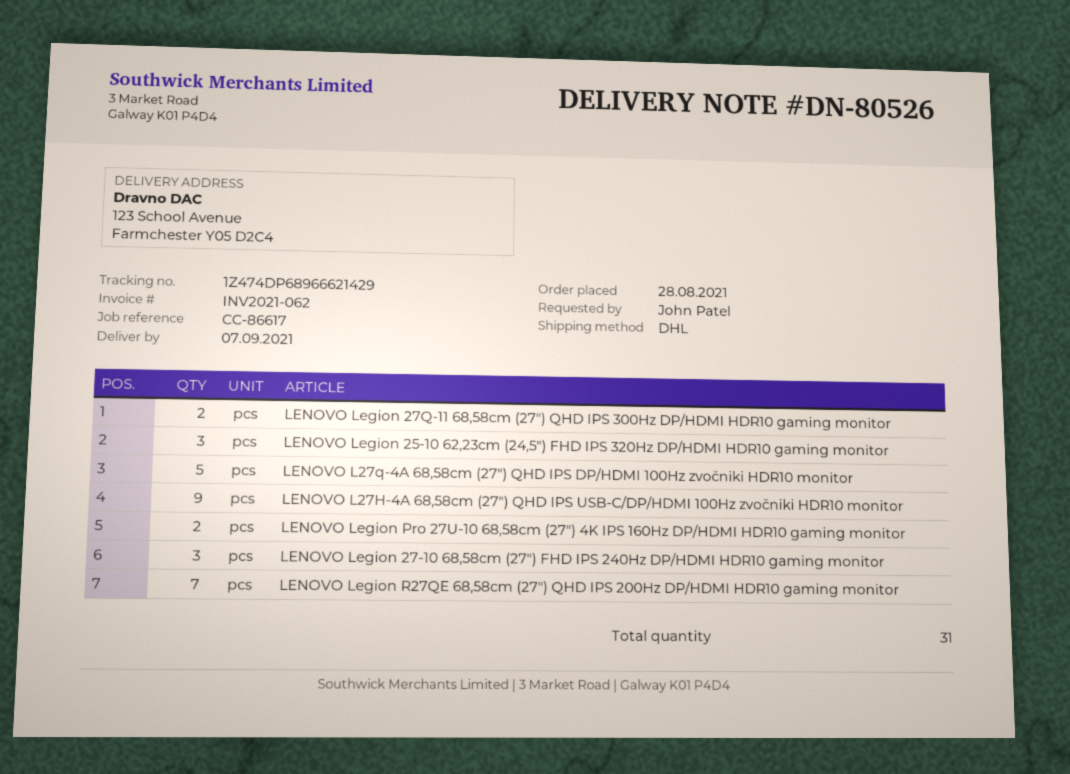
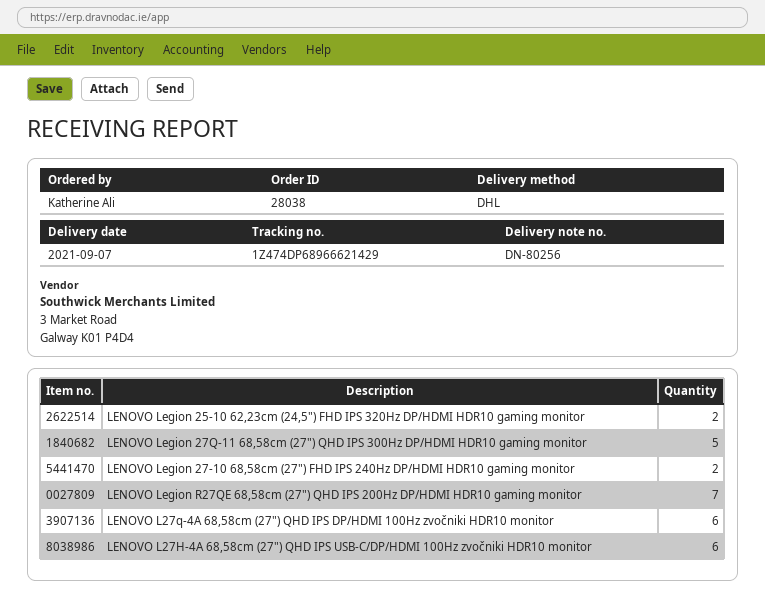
delivery note number: DN-80526 -> DN-80256
ordered by: John Patel -> Katherine Ali
LENOVO Legion 27Q-11 68,58cm (27") QHD IPS 300Hz DP/HDMI HDR10 gaming monitor: 2 -> 5
LENOVO Legion 25-10 62,23cm (24,5") FHD IPS 320Hz DP/HDMI HDR10 gaming monitor: 3 -> 2
LENOVO L27q-4A 68,58cm (27") QHD IPS DP/HDMI 100Hz zvočniki HDR10 monitor: 5 -> 6
LENOVO L27H-4A 68,58cm (27") QHD IPS USB-C/DP/HDMI 100Hz zvočniki HDR10 monitor: 9 -> 6
LENOVO Legion Pro 27U-10 68,58cm (27") 4K IPS 160Hz DP/HDMI HDR10 gaming monitor: 2 -> none
LENOVO Legion 27-10 68,58cm (27") FHD IPS 240Hz DP/HDMI HDR10 gaming monitor: 3 -> 2

